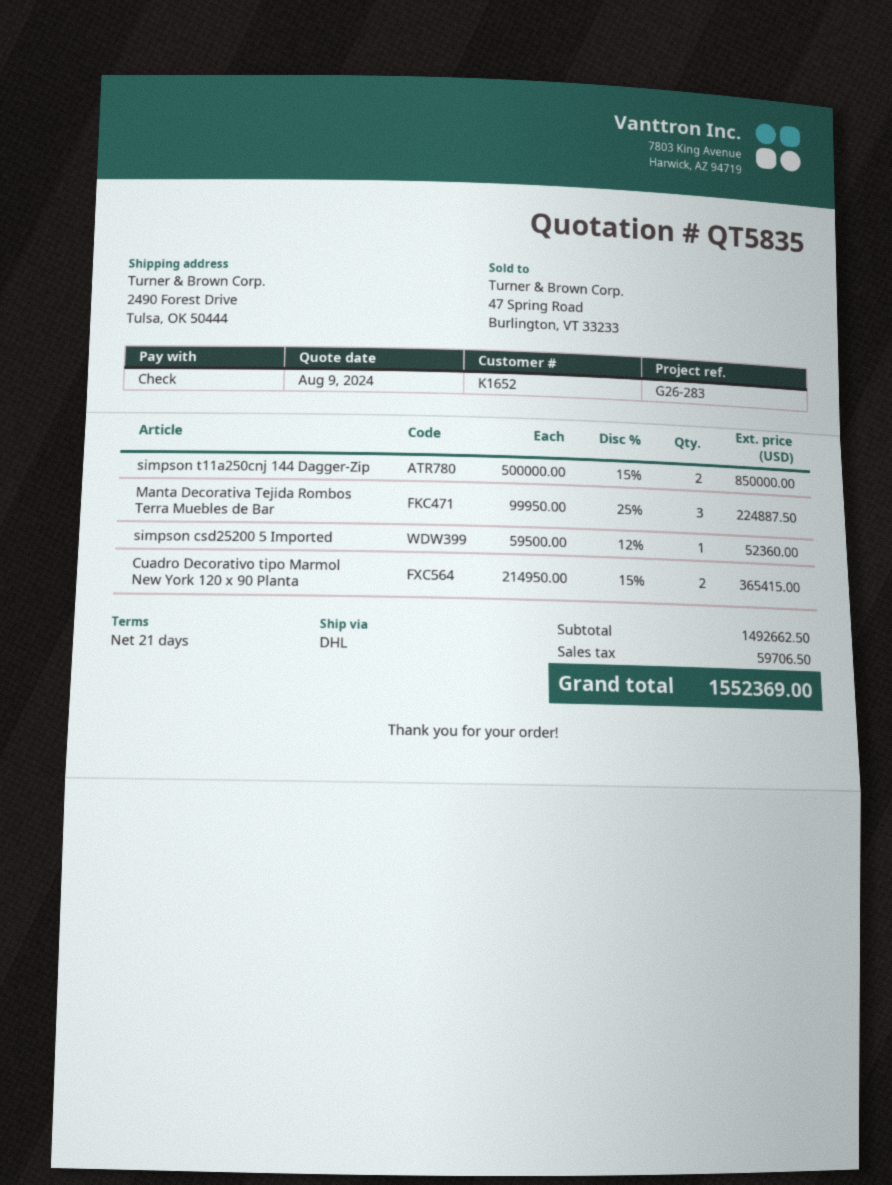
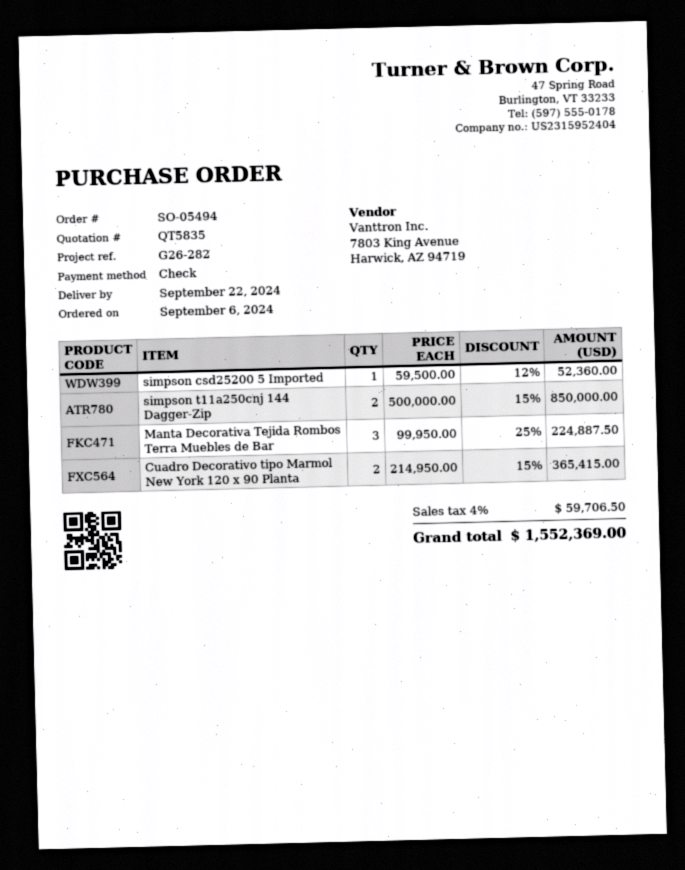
reference: G26-283 -> G26-282

